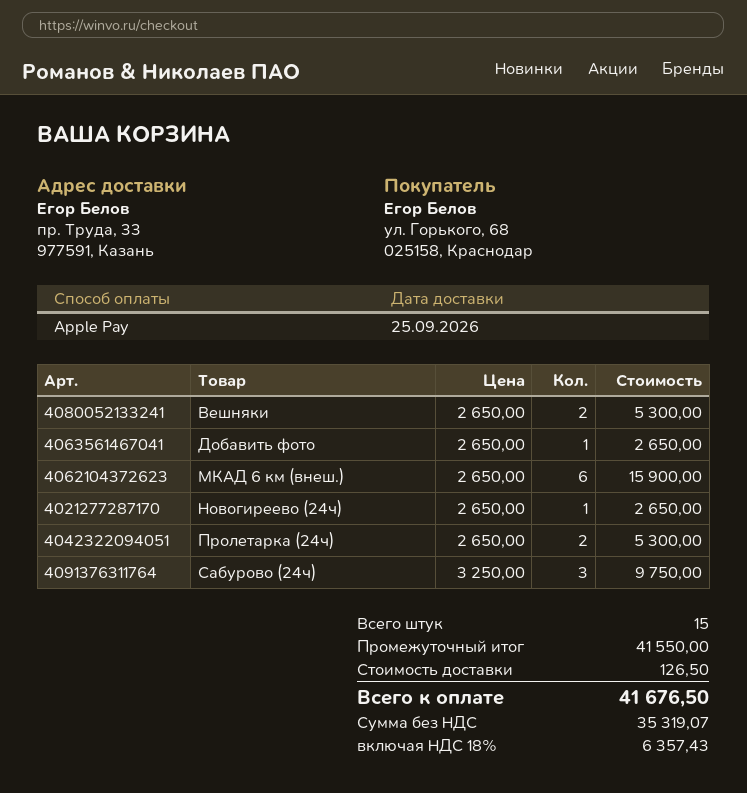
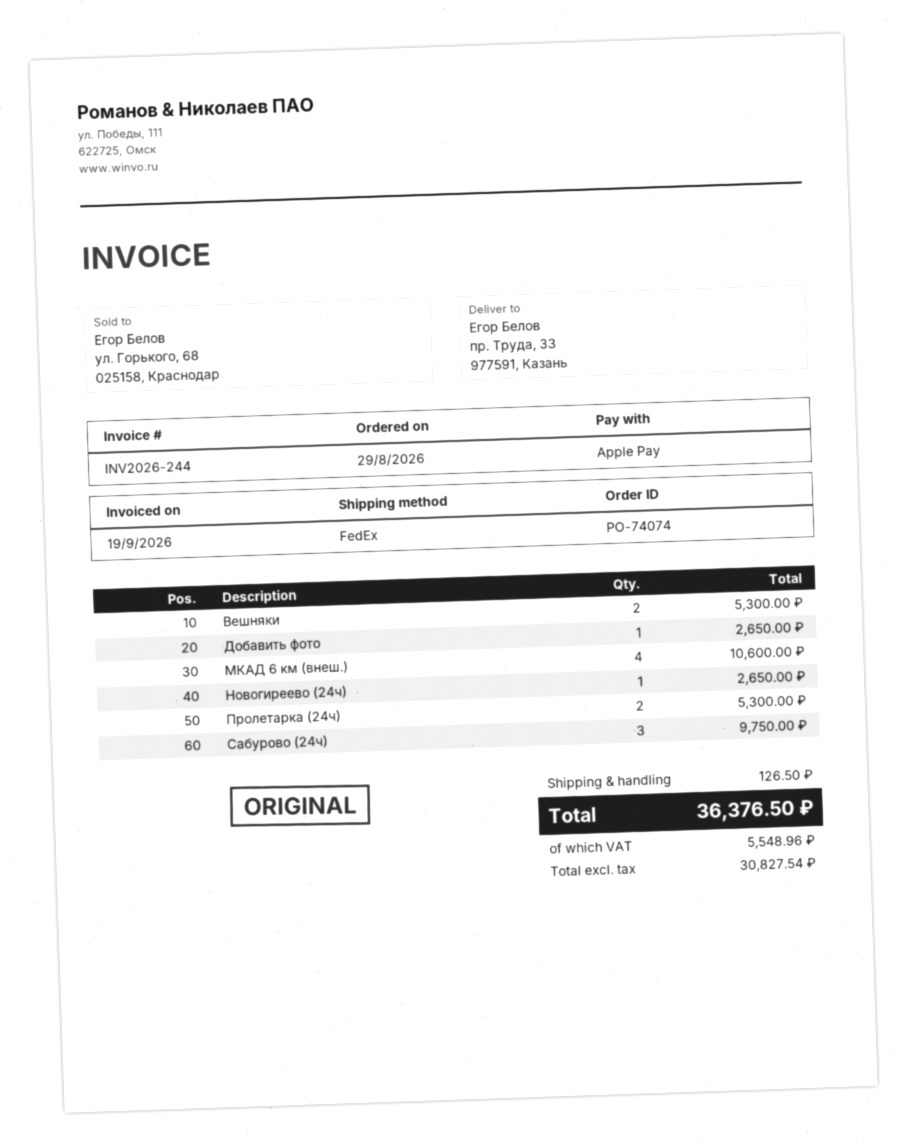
МКАД 6 км (внеш.): 6 for 15900.00 -> 4 for 10600.00
net: 35319.07 -> 30827.54
tax: 6357.43 -> 5548.96
total: 41676.50 -> 36376.50

